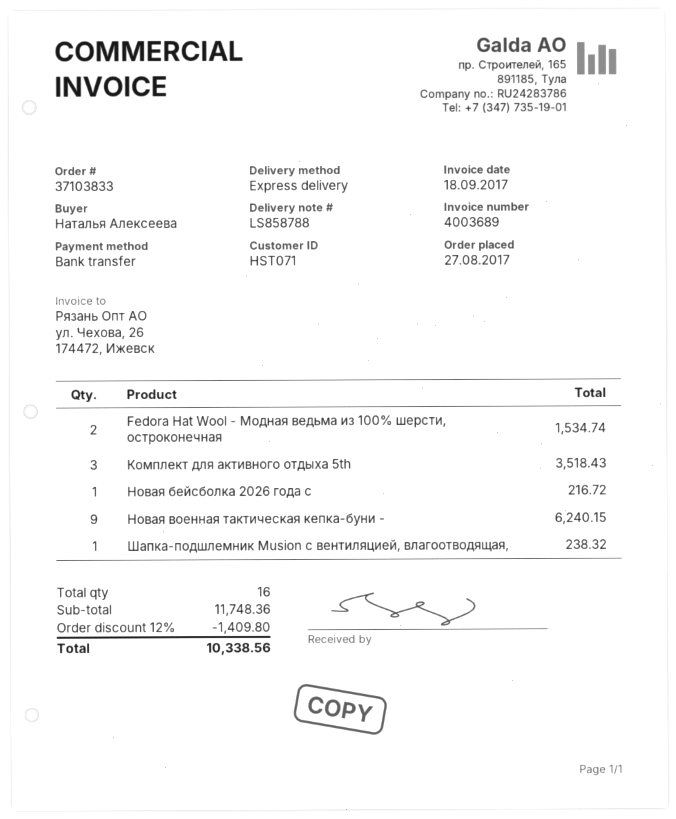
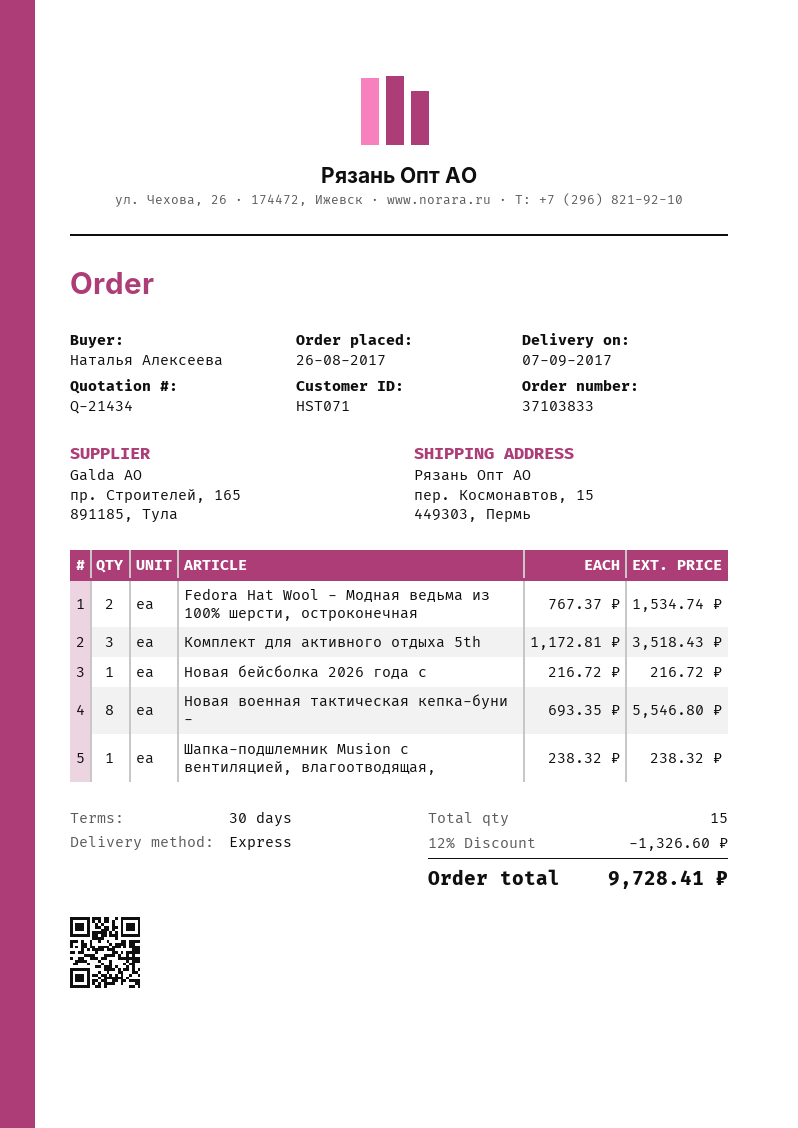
order date: 2017-08-27 -> 2017-08-26
Новая военная тактическая кепка-буни -: 9 for 6240.15 -> 8 for 5546.80
total quantity: 16 -> 15
discount: 12% = 1409.80 -> 12% = 1326.60
total: 10338.56 -> 9728.41

